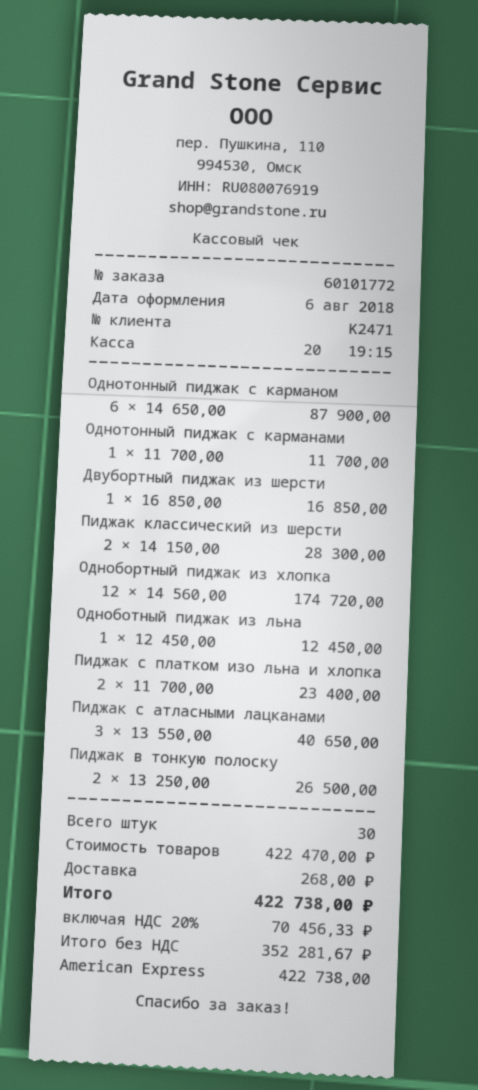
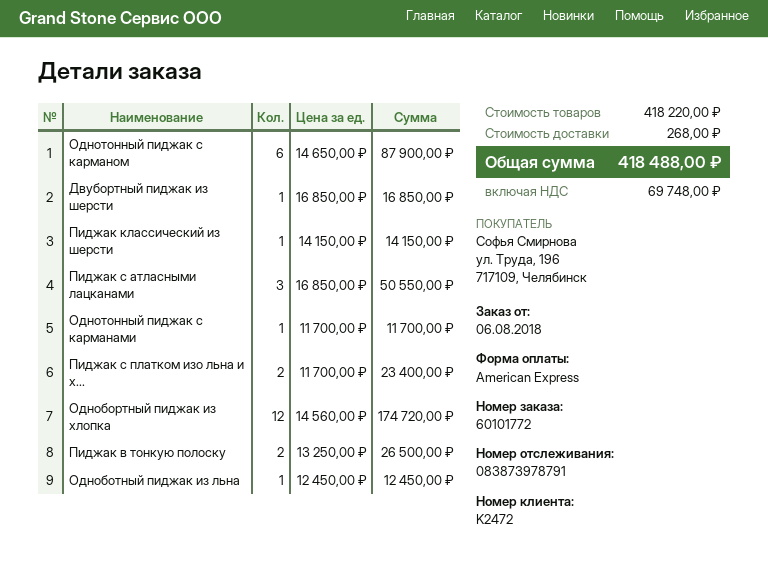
customer number: K2471 -> K2472
Пиджак классический из шерсти: 2 x 14150.00 = 28300.00 -> 1 x 14150.00 = 14150.00
Пиджак с атласными лацканами: 3 x 13550.00 = 40650.00 -> 3 x 16850.00 = 50550.00
subtotal: 422470.00 -> 418220.00
tax: 70456.33 -> 69748.00
total: 422738.00 -> 418488.00

